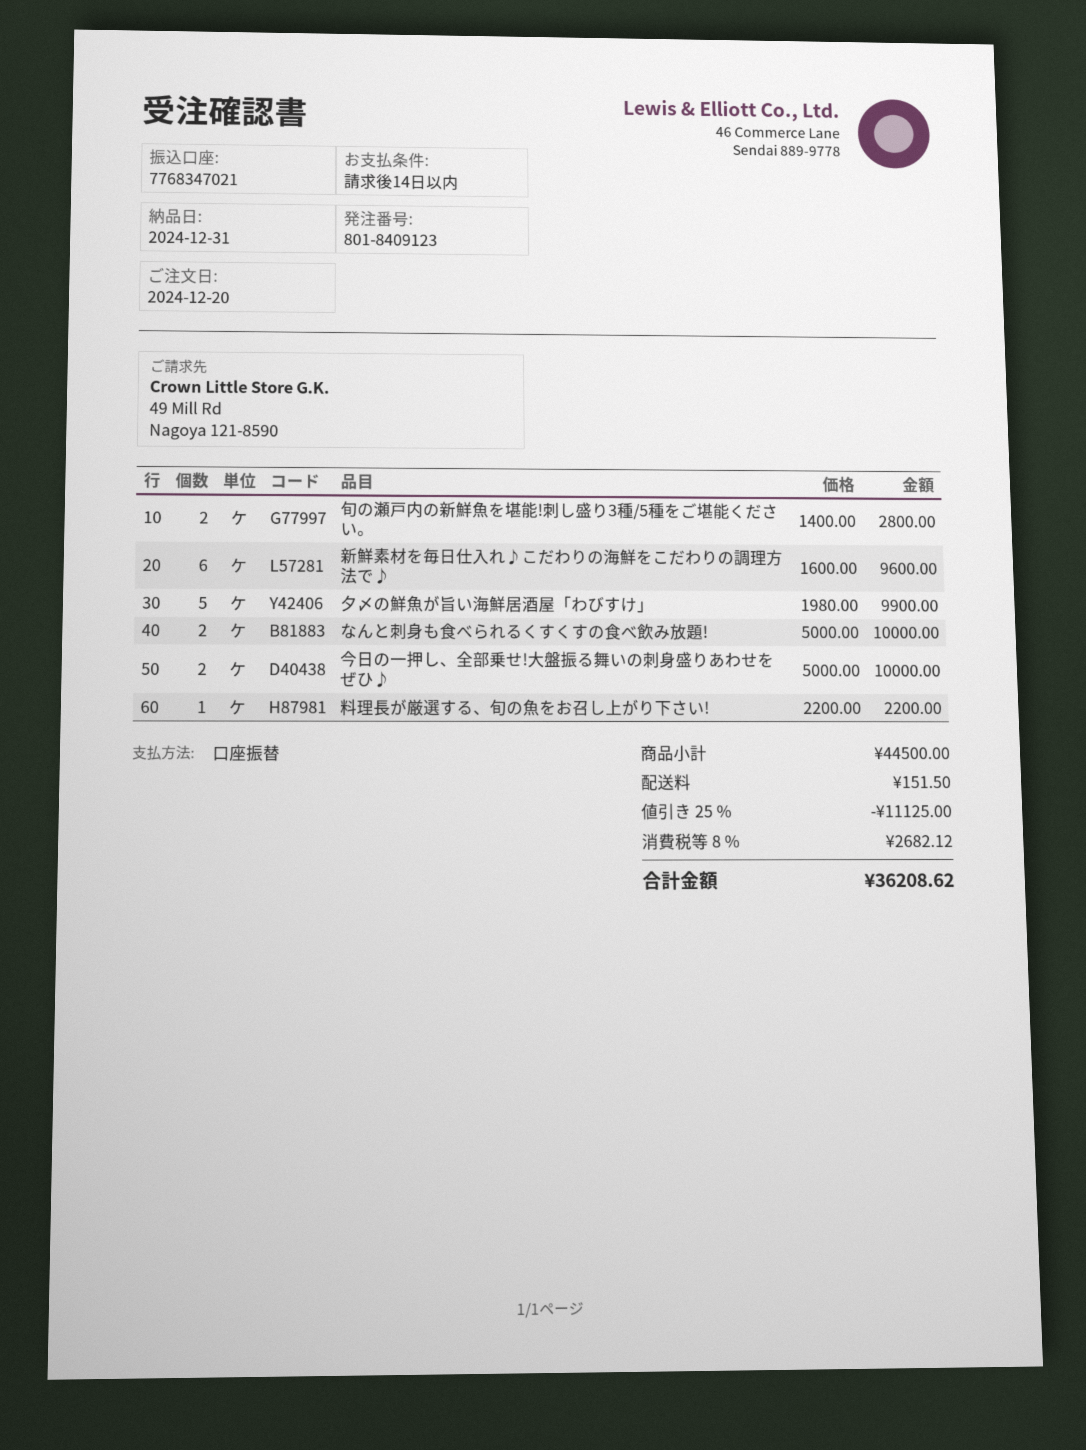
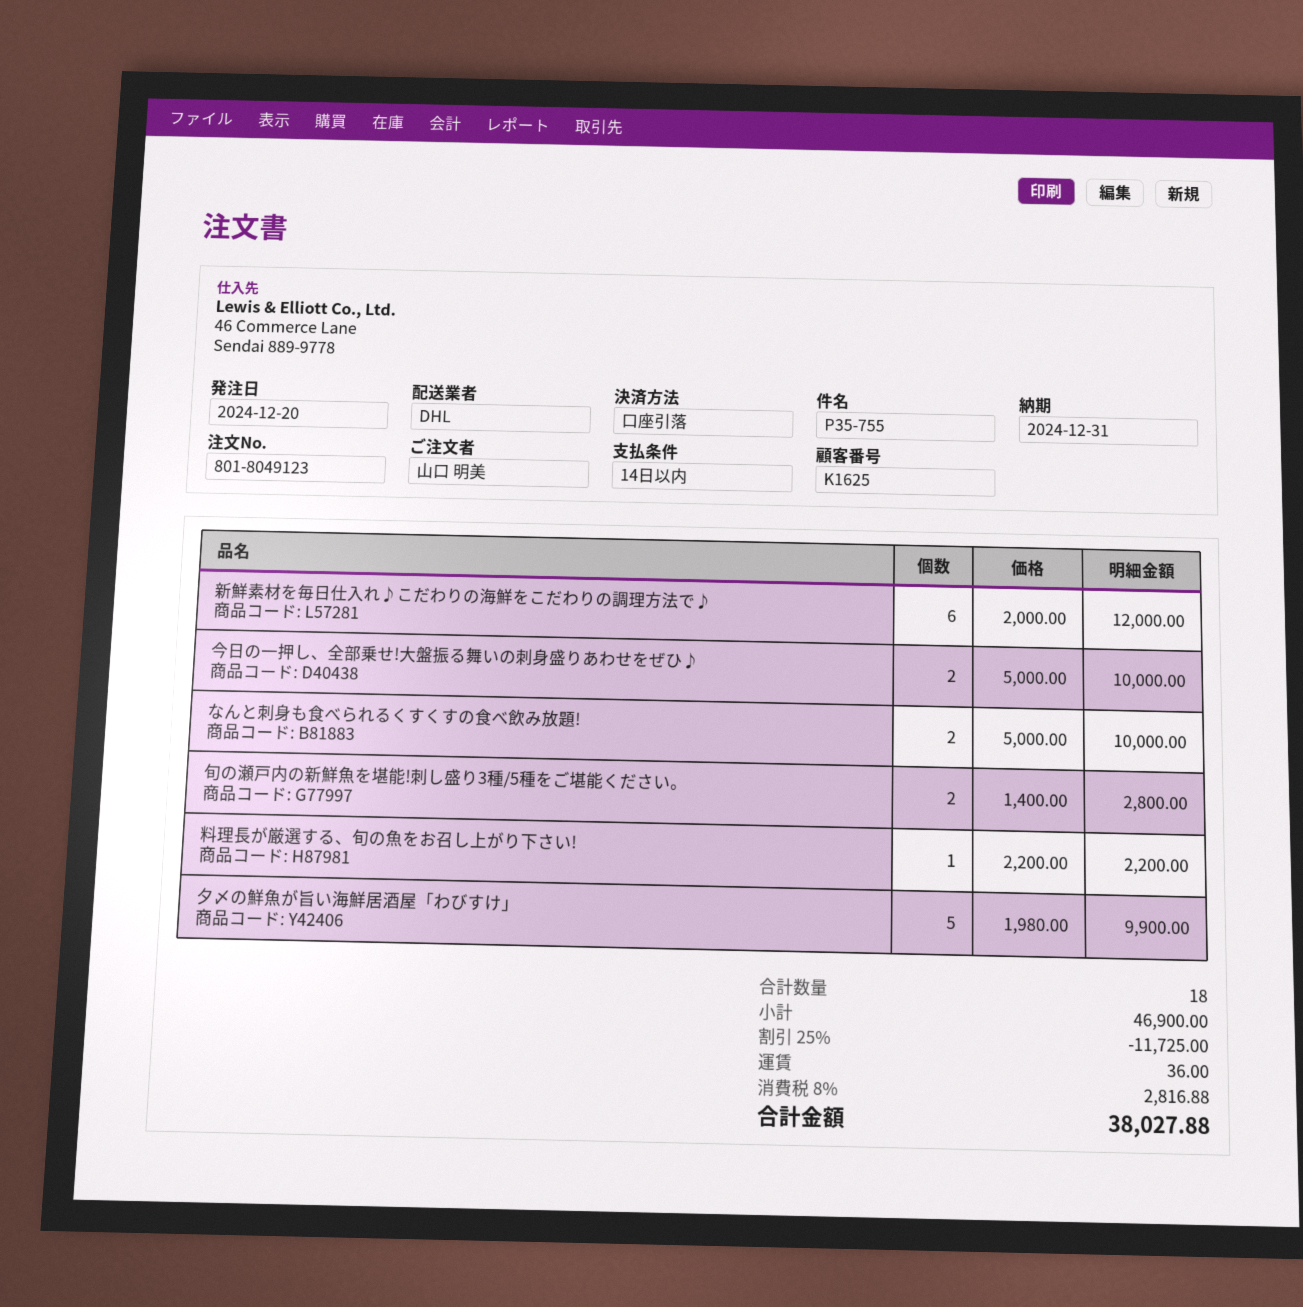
order number: 801-8409123 -> 801-8049123
新鮮素材を毎日仕入れ♪こだわりの海鮮をこだわりの調理方法で♪: 6 x 1600.00 = 9600.00 -> 6 x 2000.00 = 12000.00
subtotal: 44500.00 -> 46900.00
discount: 25% = 11125.00 -> 25% = 11725.00
shipping: 151.50 -> 36.00
tax: 8% = 2682.12 -> 8% = 2816.88
total: 36208.62 -> 38027.88

